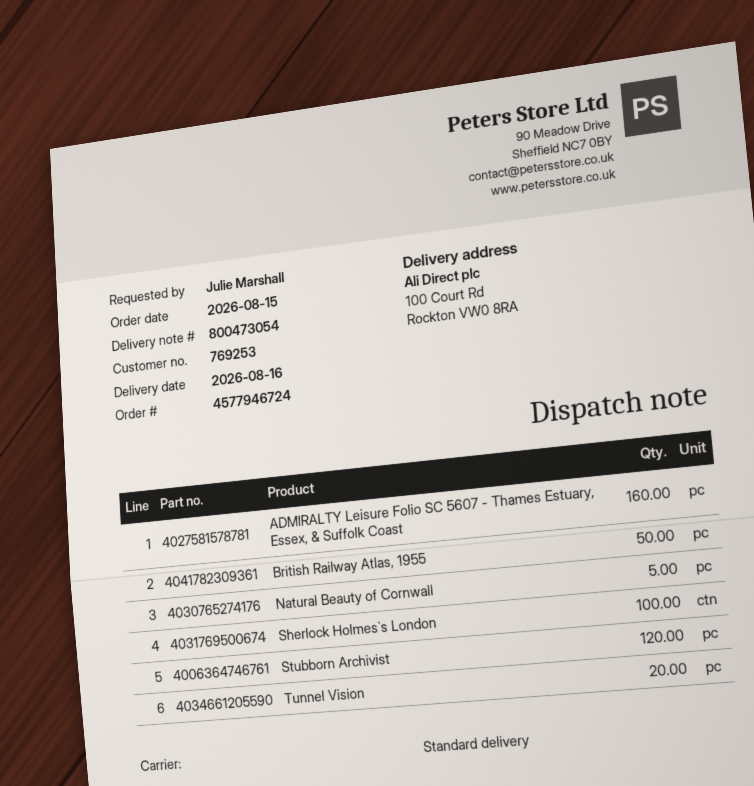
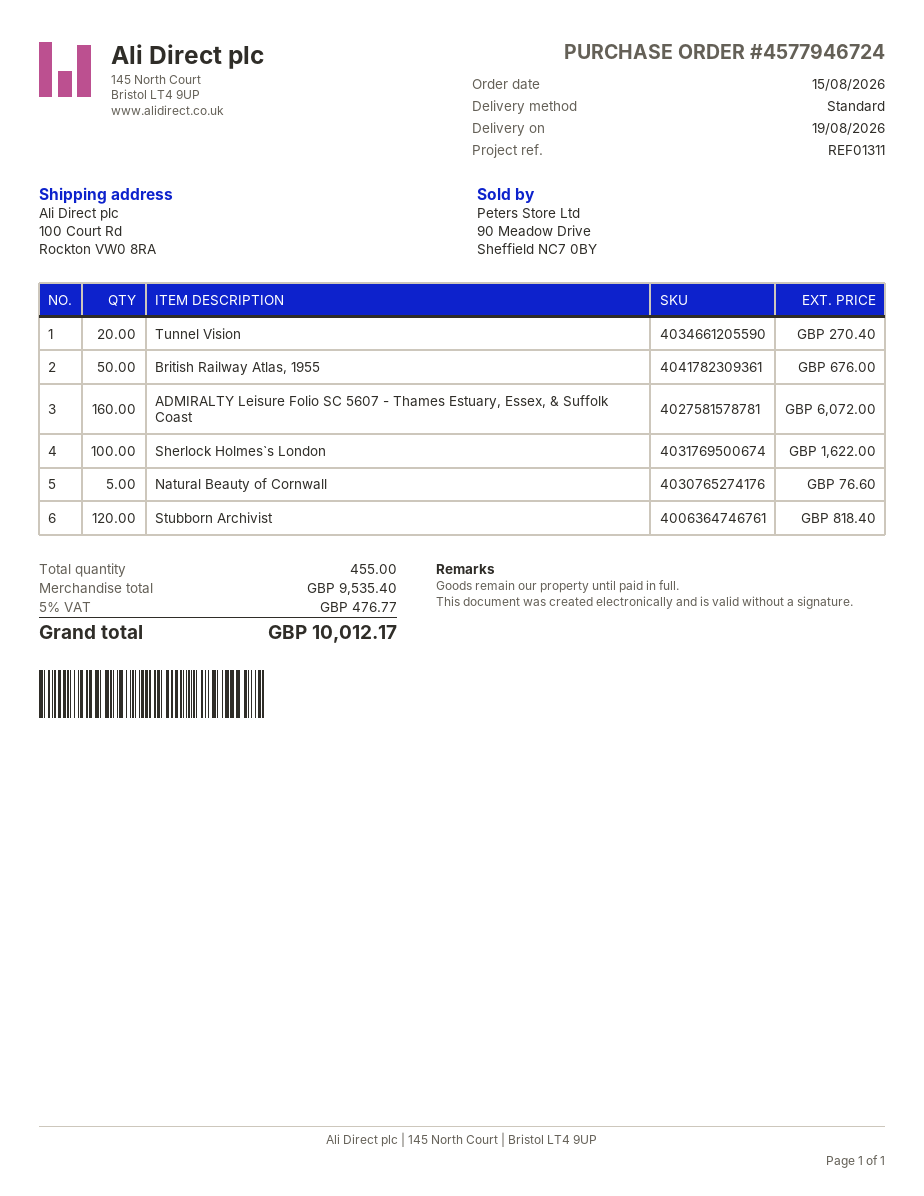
delivery date: 2026-08-16 -> 2026-08-19

